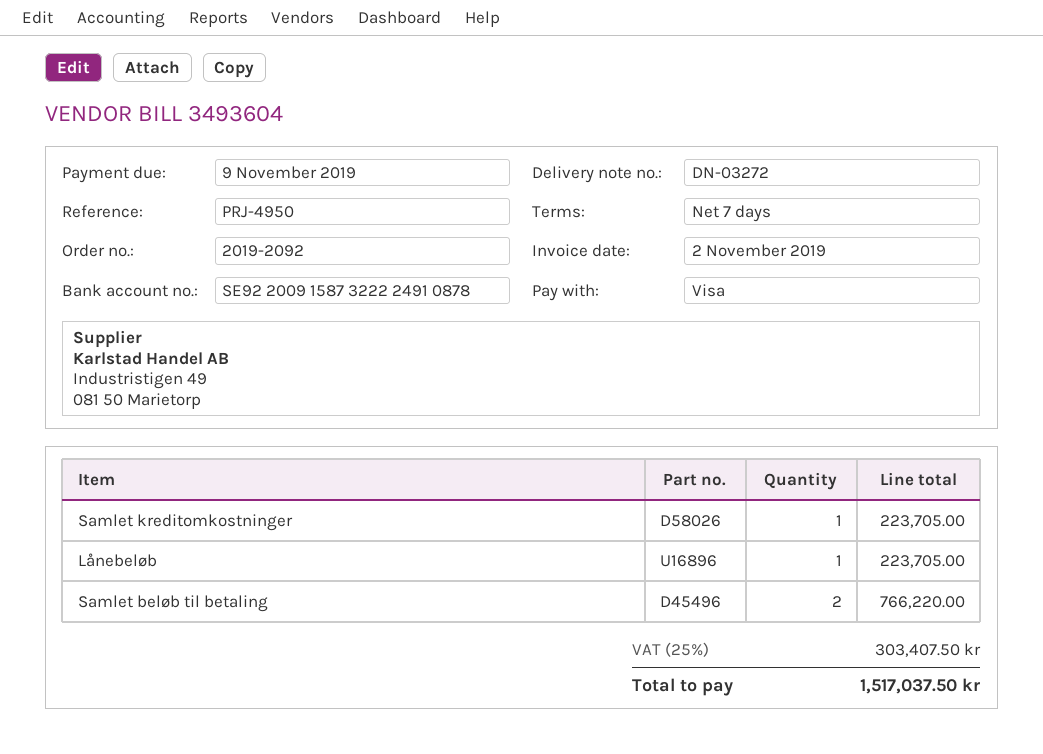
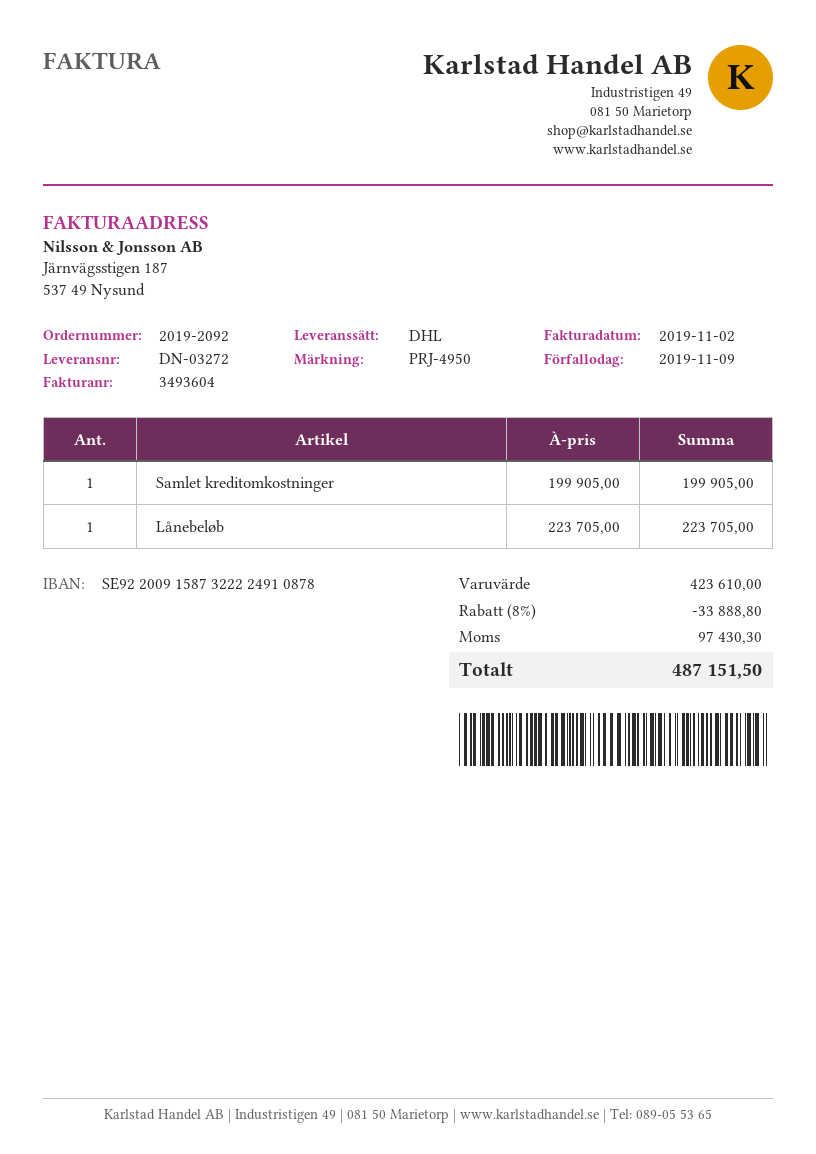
Samlet kreditomkostninger: 1 for 223705.00 -> 1 for 199905.00
Samlet beløb til betaling: 2 for 766220.00 -> none
discount: none -> 8% = 33888.80
tax: 303407.50 -> 97430.30
total: 1517037.50 -> 487151.50

